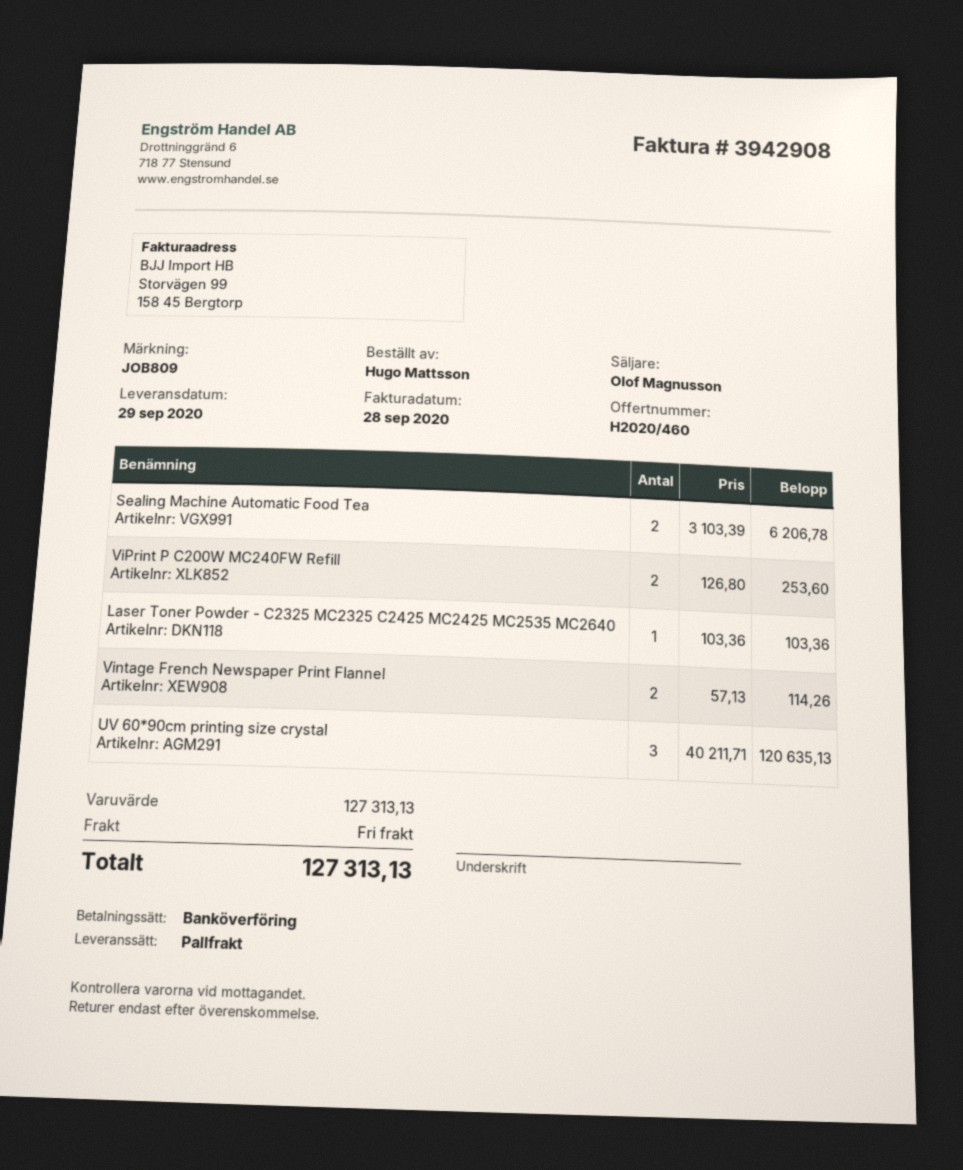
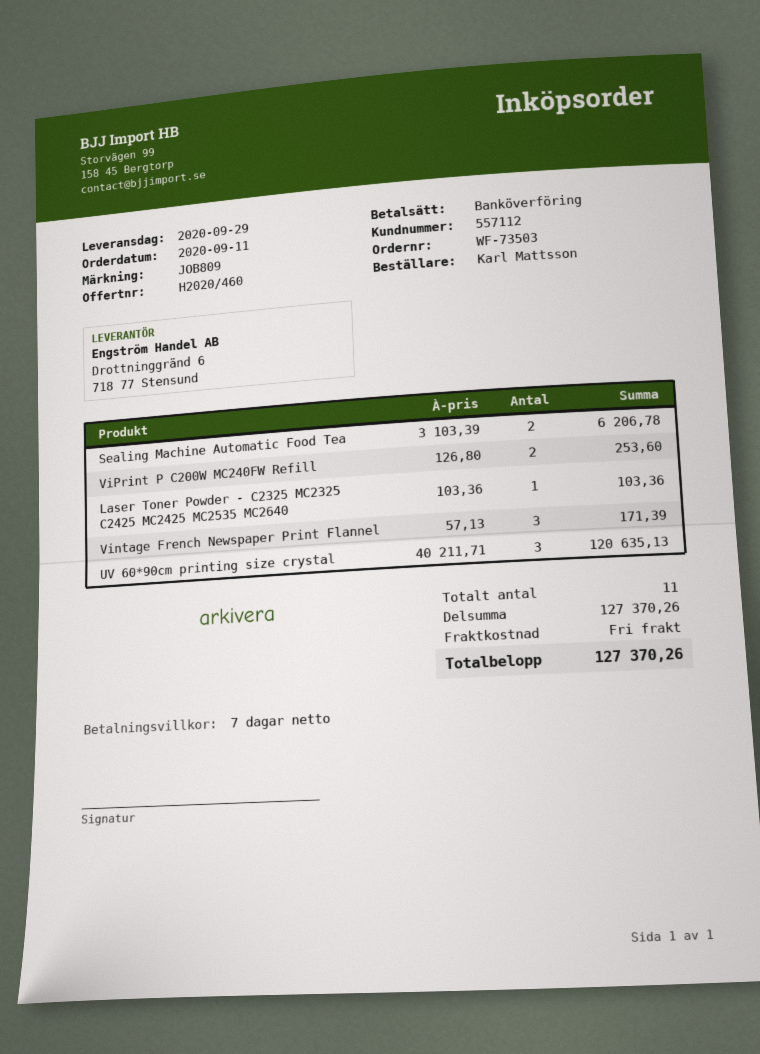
ordered by: Hugo Mattsson -> Karl Mattsson
Vintage French Newspaper Print Flannel: 2 x 57.13 = 114.26 -> 3 x 57.13 = 171.39
subtotal: 127313.13 -> 127370.26
total: 127313.13 -> 127370.26

